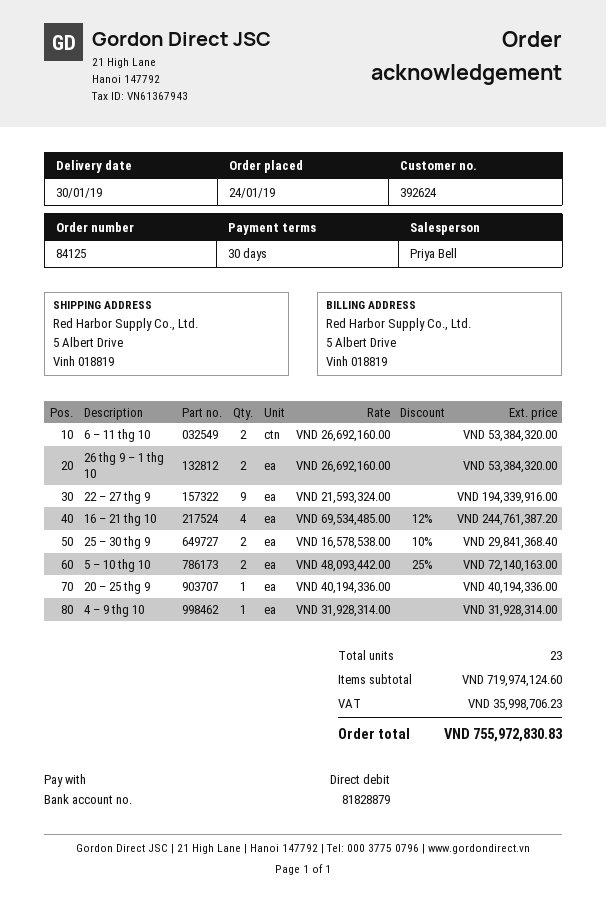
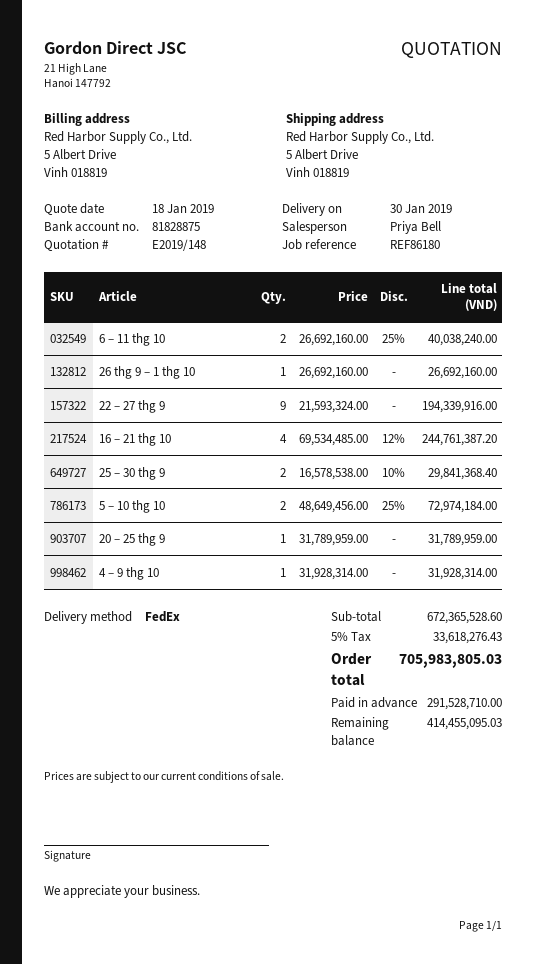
bank account: 81828879 -> 81828875
6 – 11 thg 10: 2 x 26692160.00 = 53384320.00 -> 2 x 26692160.00 - 25% = 40038240.00
26 thg 9 – 1 thg 10: 2 x 26692160.00 = 53384320.00 -> 1 x 26692160.00 = 26692160.00
5 – 10 thg 10: 2 x 48093442.00 - 25% = 72140163.00 -> 2 x 48649456.00 - 25% = 72974184.00
20 – 25 thg 9: 1 x 40194336.00 = 40194336.00 -> 1 x 31789959.00 = 31789959.00
subtotal: 719974124.60 -> 672365528.60
tax: 35998706.23 -> 33618276.43
total: 755972830.83 -> 705983805.03

